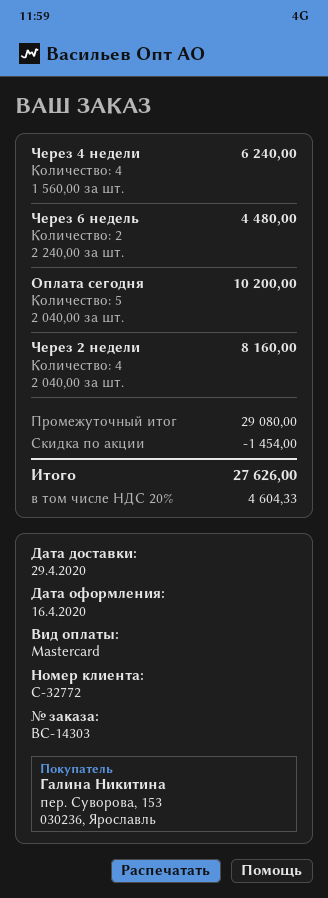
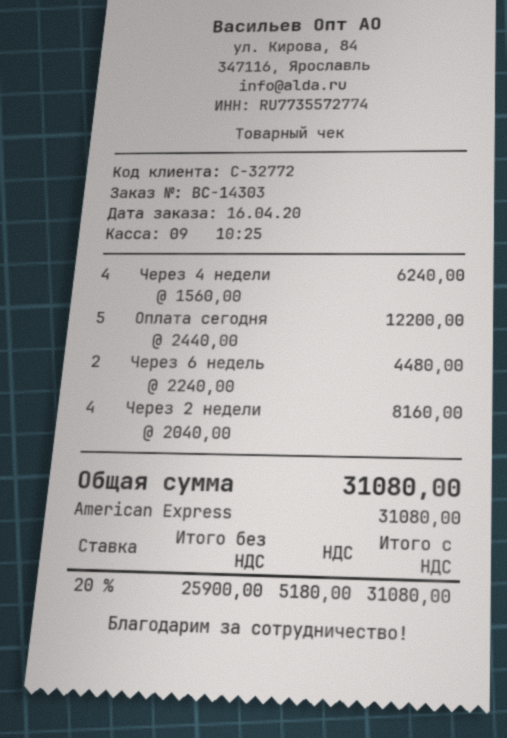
payment method: Mastercard -> American Express
Оплата сегодня: 5 x 2040.00 = 10200.00 -> 5 x 2440.00 = 12200.00
discount: 1454.00 -> none
tax: 20% = 4604.33 -> 20% = 5180.00
total: 27626.00 -> 31080.00

